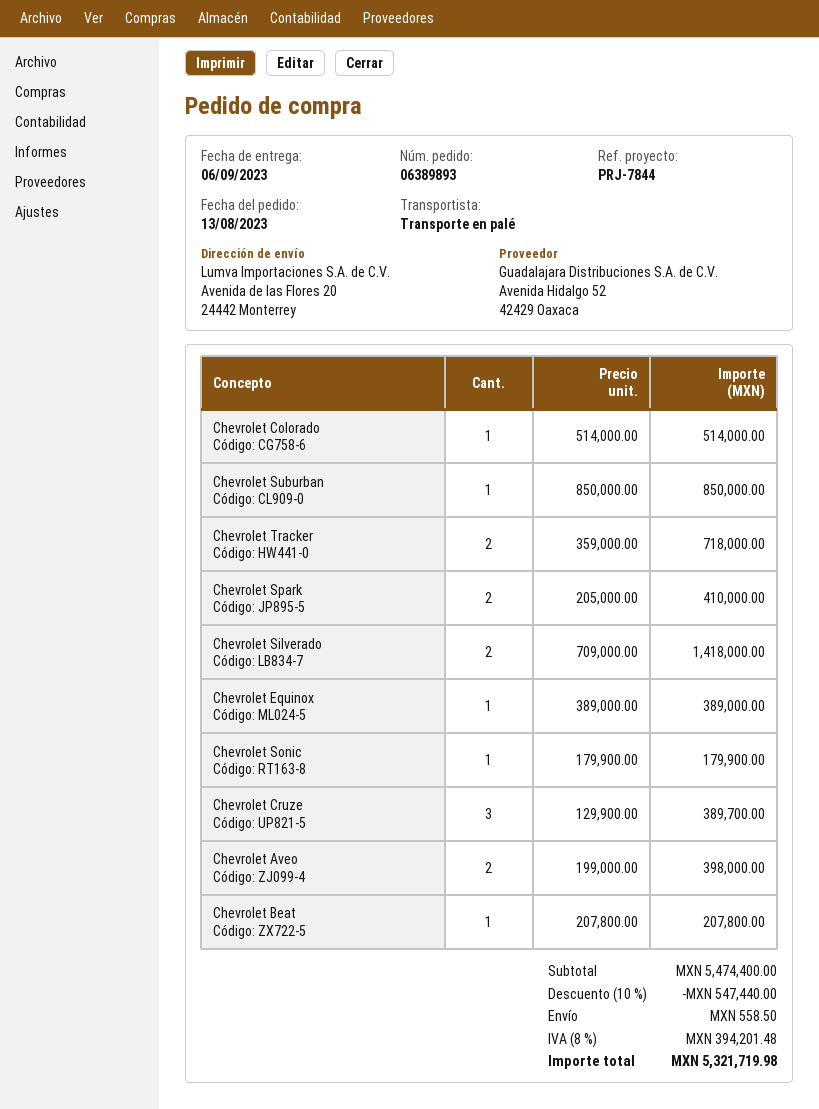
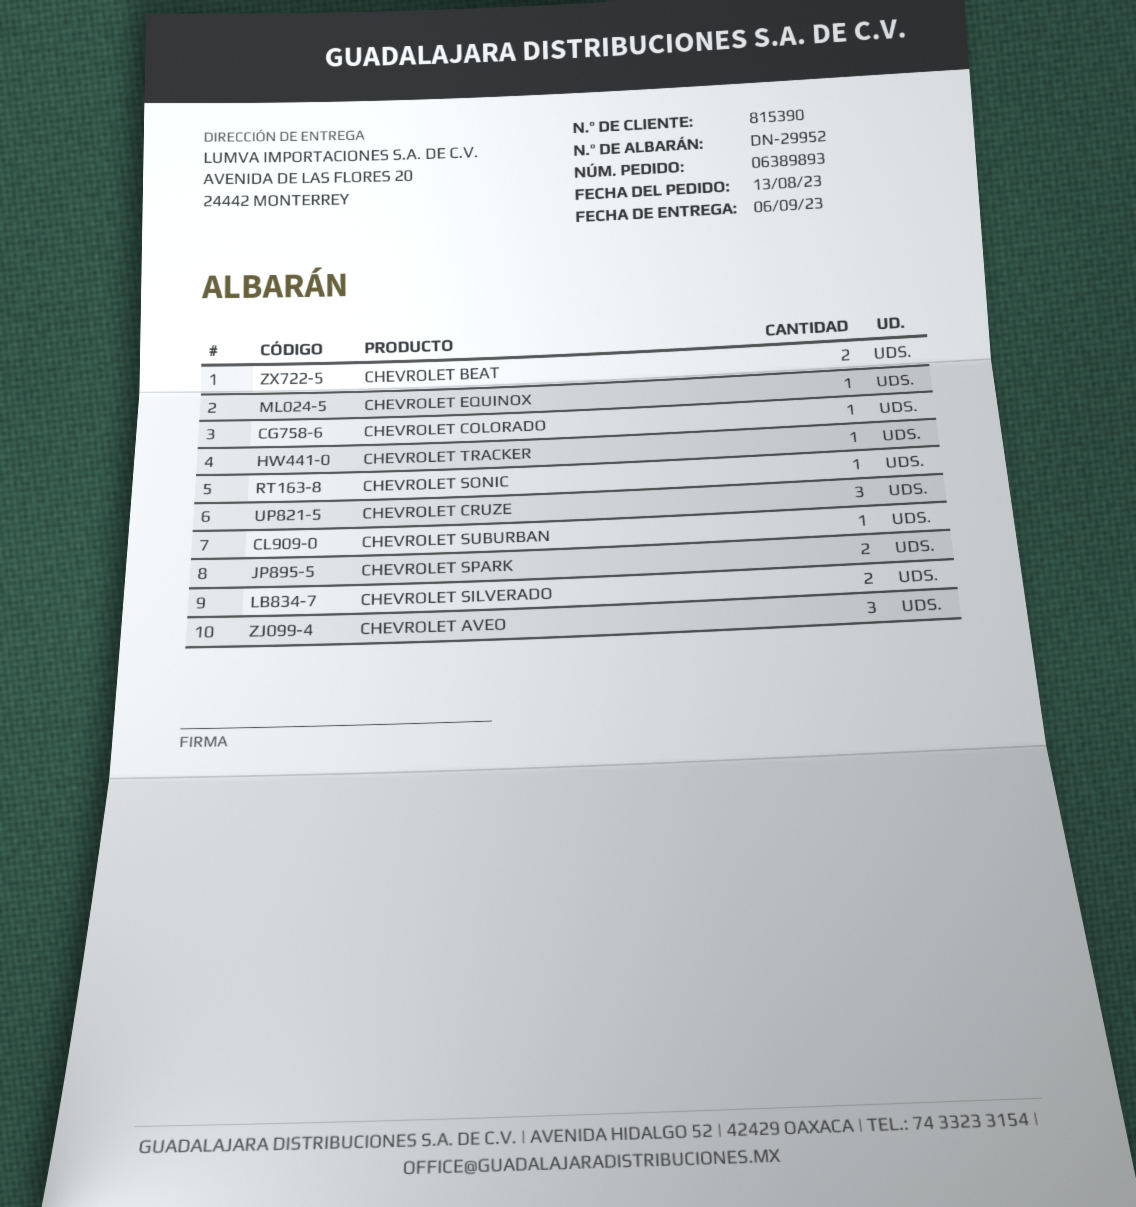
Chevrolet Tracker: 2 -> 1
Chevrolet Aveo: 2 -> 3
Chevrolet Beat: 1 -> 2

